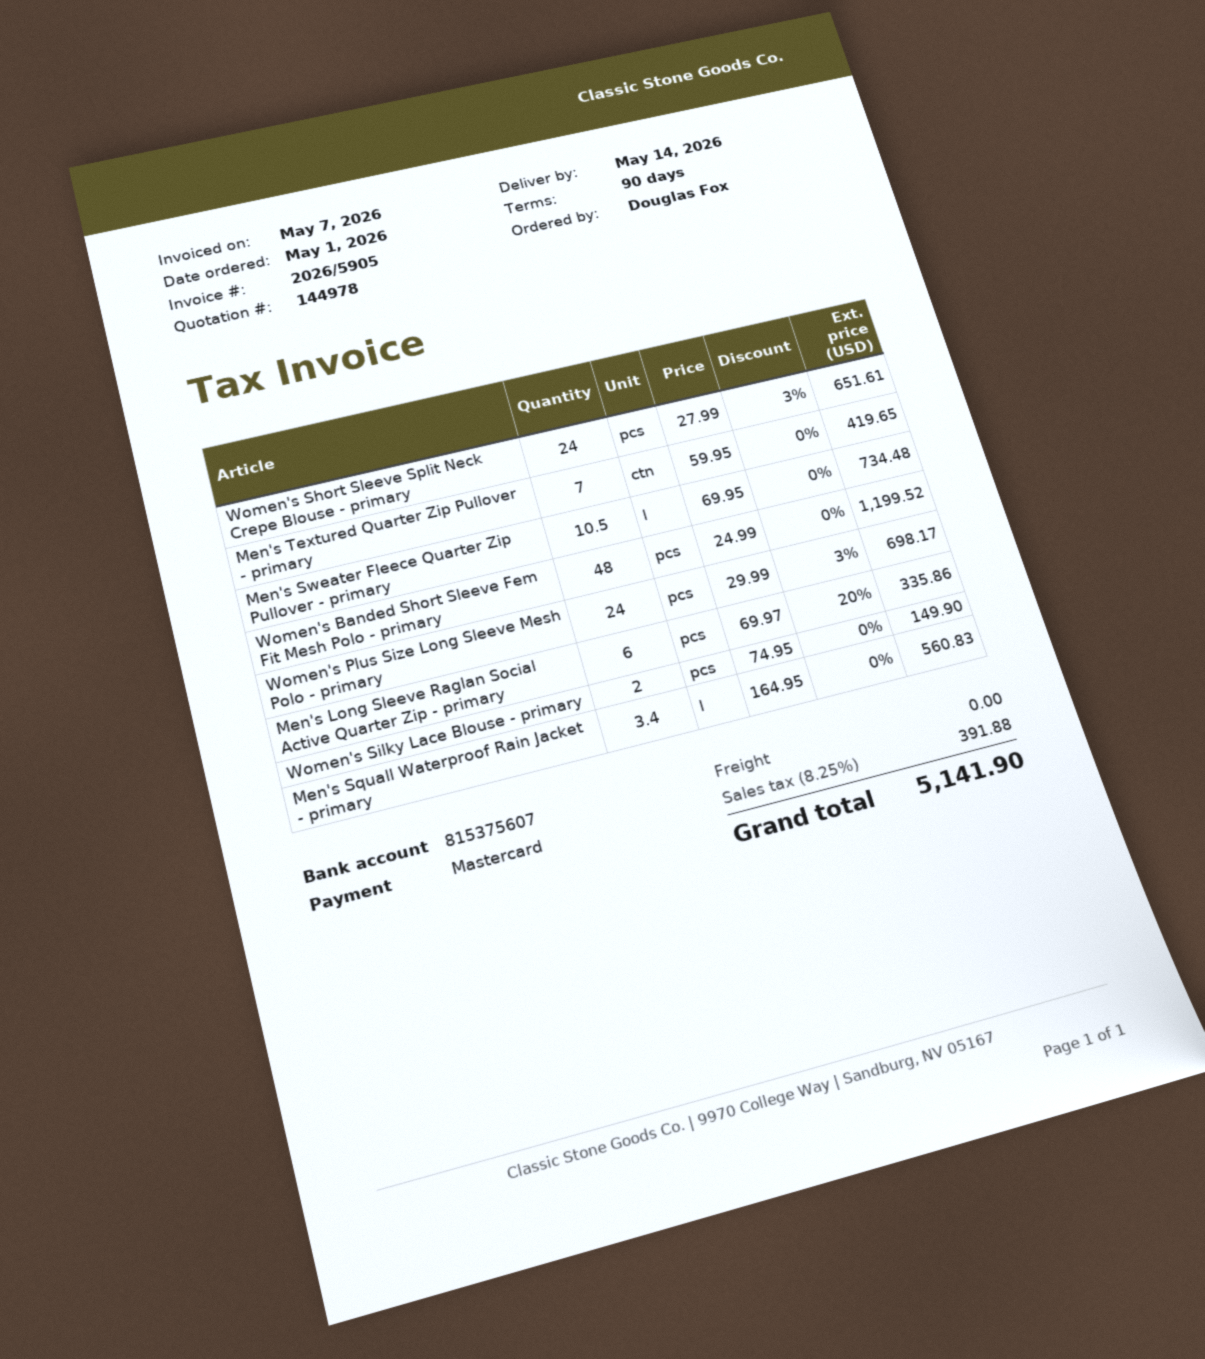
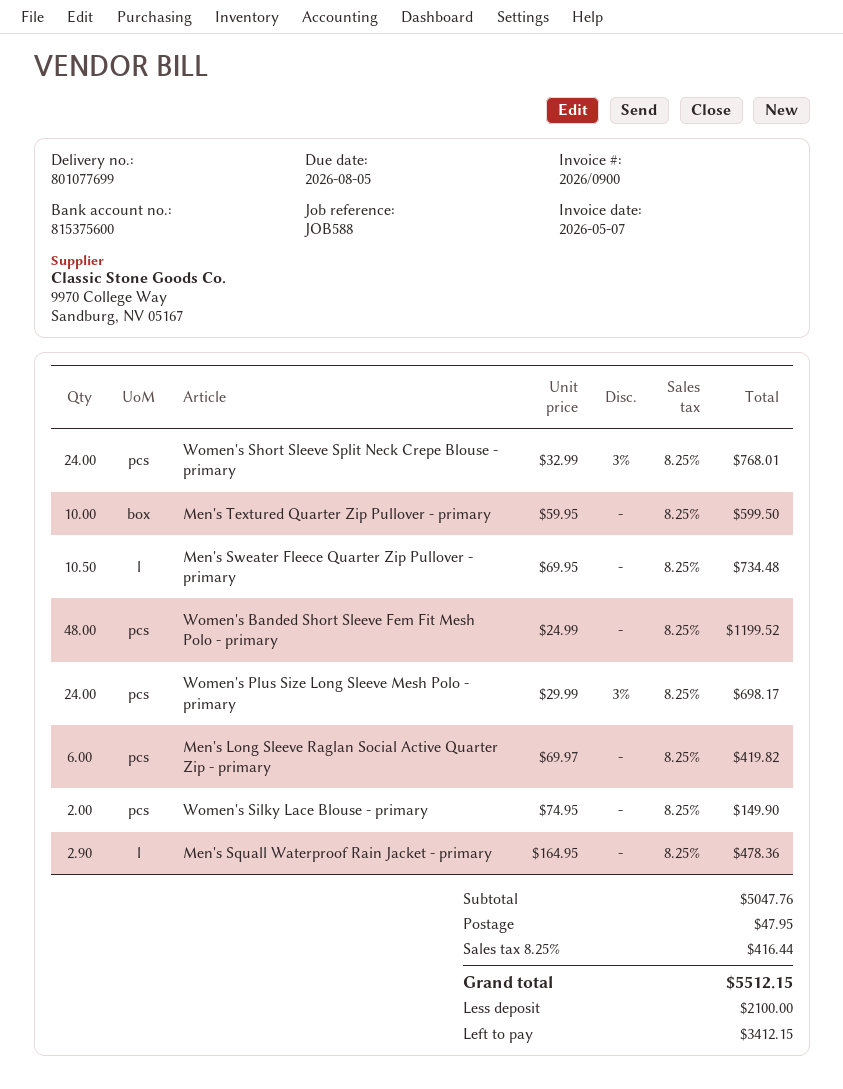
invoice number: 2026/5905 -> 2026/0900
bank account: 815375607 -> 815375600
Women's Short Sleeve Split Neck Crepe Blouse - primary: 24 x 27.99 - 3% = 651.61 -> 24 x 32.99 - 3% = 768.01
Men's Textured Quarter Zip Pullover - primary: 7 x 59.95 = 419.65 -> 10 x 59.95 = 599.50
Men's Long Sleeve Raglan Social Active Quarter Zip - primary: 6 x 69.97 - 20% = 335.86 -> 6 x 69.97 = 419.82
Men's Squall Waterproof Rain Jacket - primary: 3.4 x 164.95 = 560.83 -> 2.9 x 164.95 = 478.36
shipping: 0.00 -> 47.95
tax: 8.25% = 391.88 -> 8.25% = 416.44
total: 5141.90 -> 5512.15

